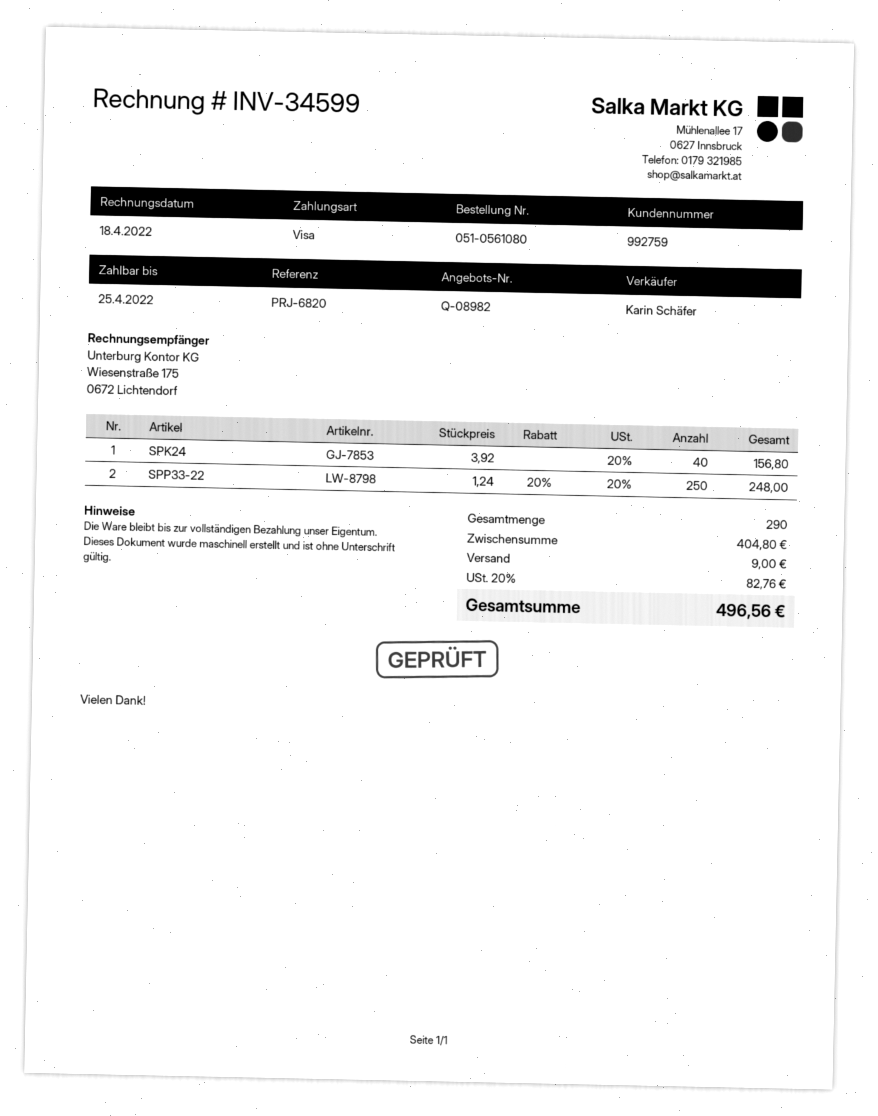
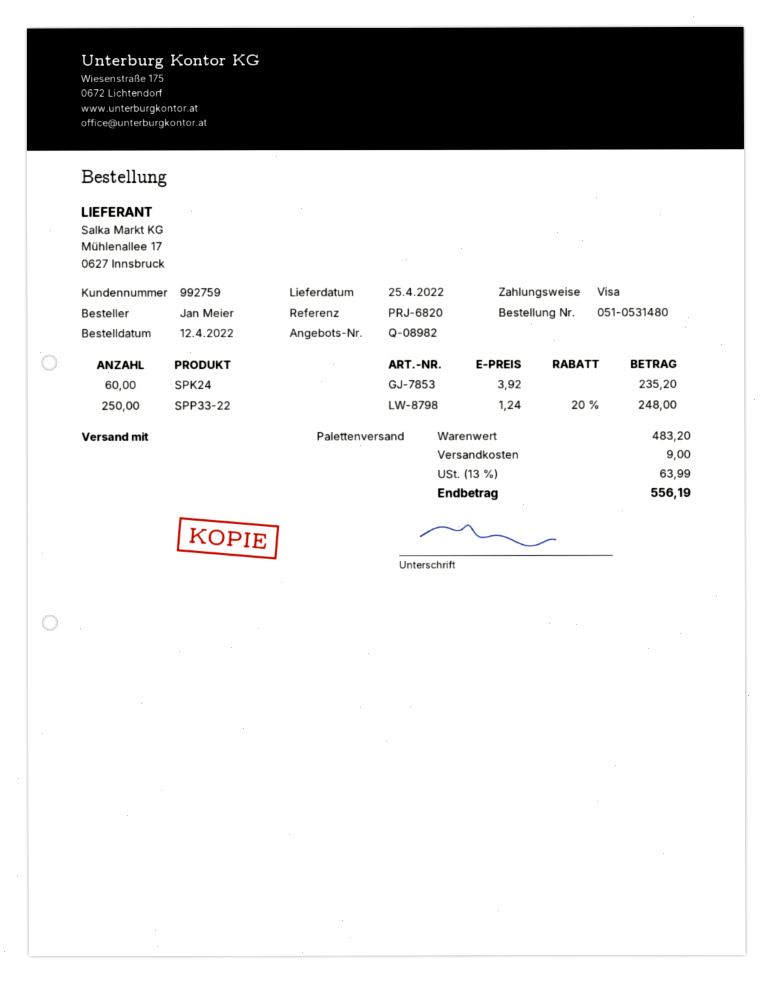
order number: 051-0561080 -> 051-0531480
SPK24: 40 x 3.92 = 156.80 -> 60 x 3.92 = 235.20
subtotal: 404.80 -> 483.20
tax: 20% = 82.76 -> 13% = 63.99
total: 496.56 -> 556.19

